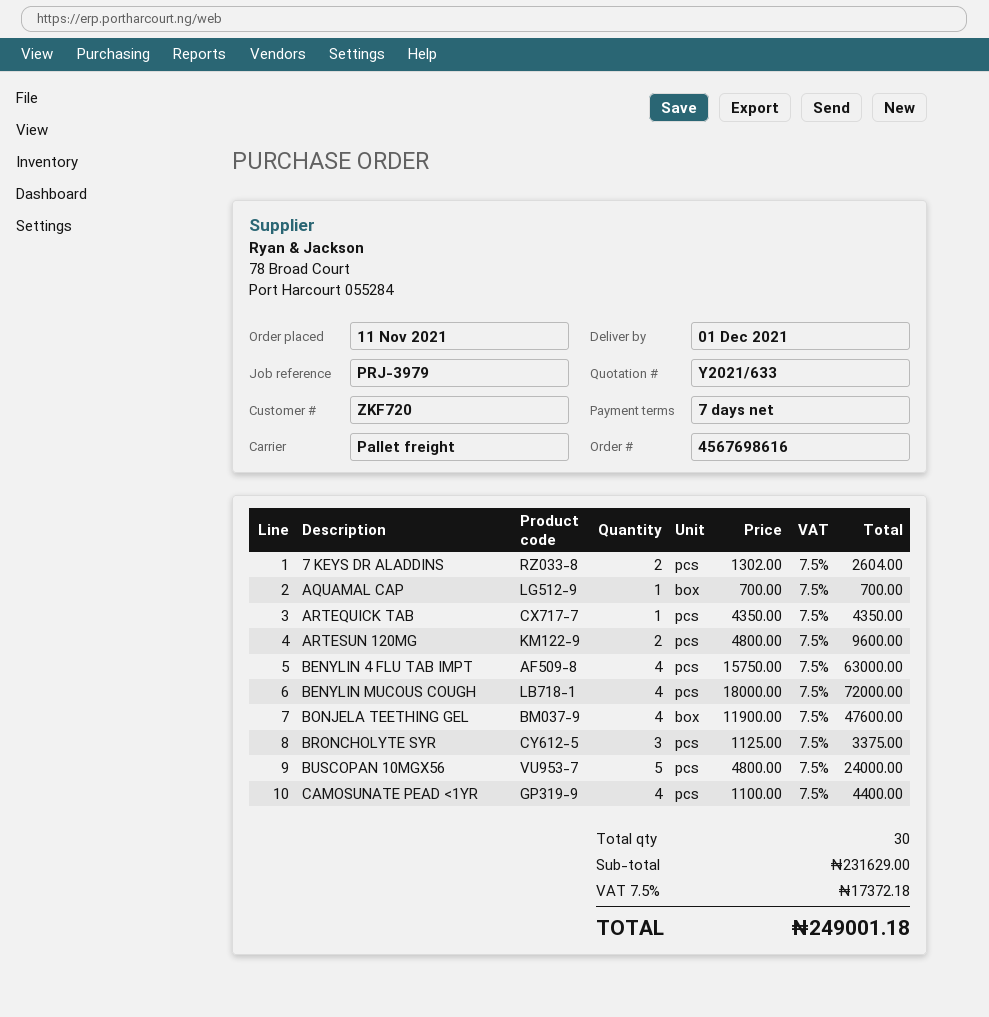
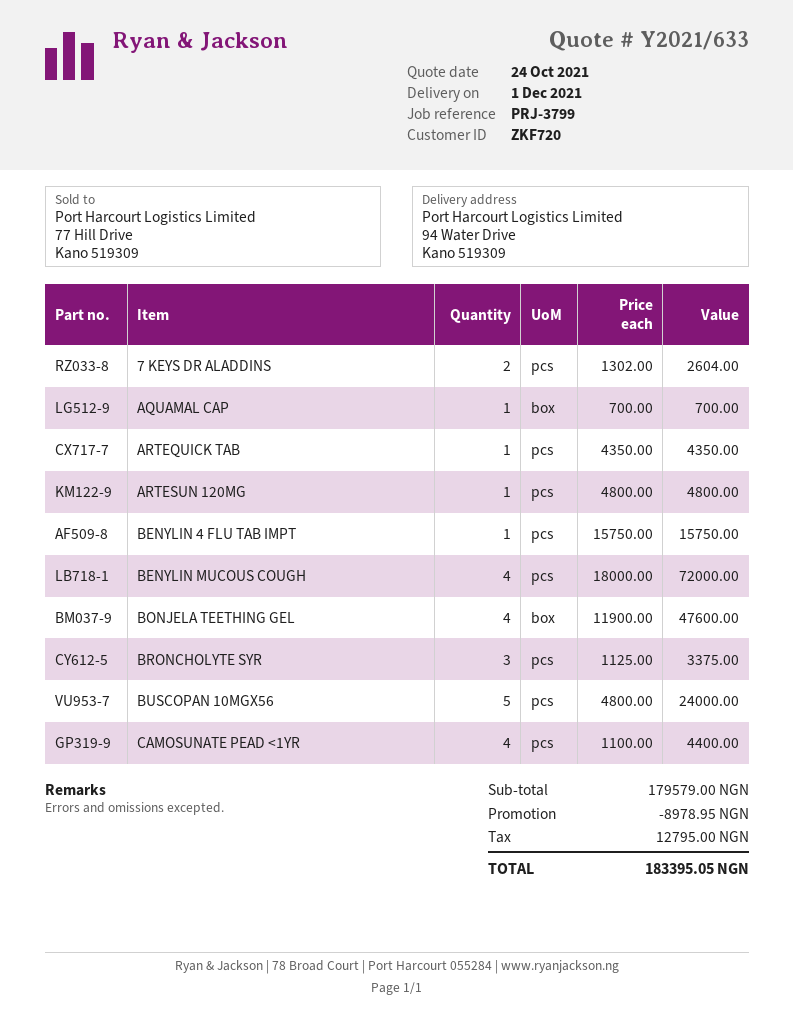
reference: PRJ-3979 -> PRJ-3799
ARTESUN 120MG: 2 x 4800.00 = 9600.00 -> 1 x 4800.00 = 4800.00
BENYLIN 4 FLU TAB IMPT: 4 x 15750.00 = 63000.00 -> 1 x 15750.00 = 15750.00
subtotal: 231629.00 -> 179579.00
discount: none -> 8978.95
tax: 17372.18 -> 12795.00
total: 249001.18 -> 183395.05

